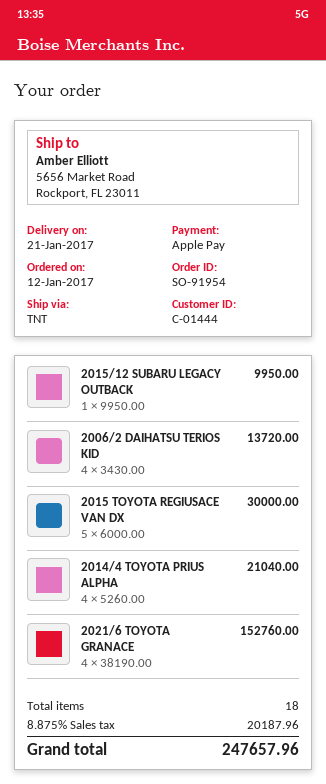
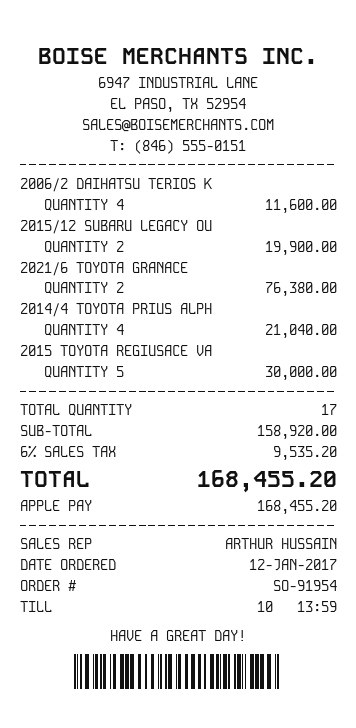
2015/12 SUBARU LEGACY OUTBACK: 1 for 9950.00 -> 2 for 19900.00
2006/2 DAIHATSU TERIOS KID: 4 for 13720.00 -> 4 for 11600.00
2021/6 TOYOTA GRANACE: 4 for 152760.00 -> 2 for 76380.00
total quantity: 18 -> 17
tax: 8.875% = 20187.96 -> 6% = 9535.20
total: 247657.96 -> 168455.20

